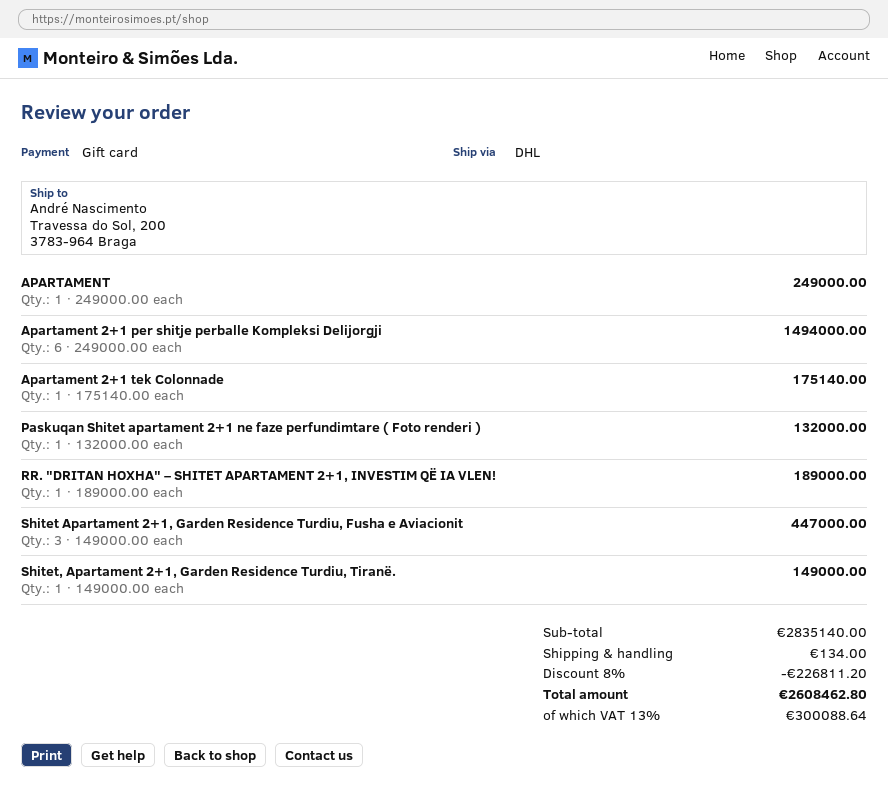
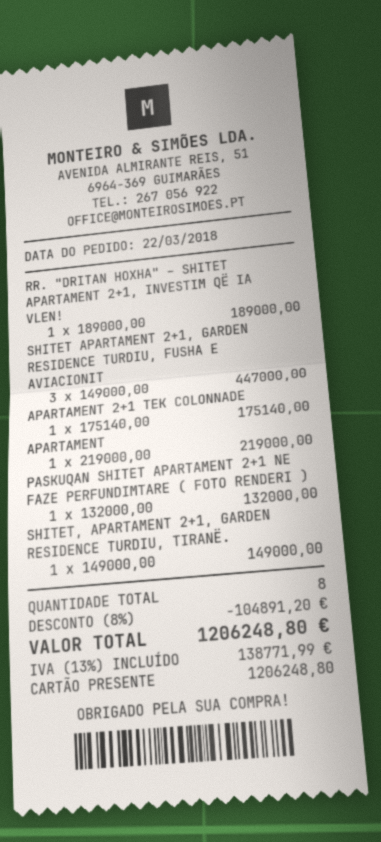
APARTAMENT: 1 x 249000.00 = 249000.00 -> 1 x 219000.00 = 219000.00
Apartament 2+1 per shitje perballe Kompleksi Delijorgji: 6 x 249000.00 = 1494000.00 -> none
discount: 8% = 226811.20 -> 8% = 104891.20
shipping: 134.00 -> none
tax: 13% = 300088.64 -> 13% = 138771.99
total: 2608462.80 -> 1206248.80

